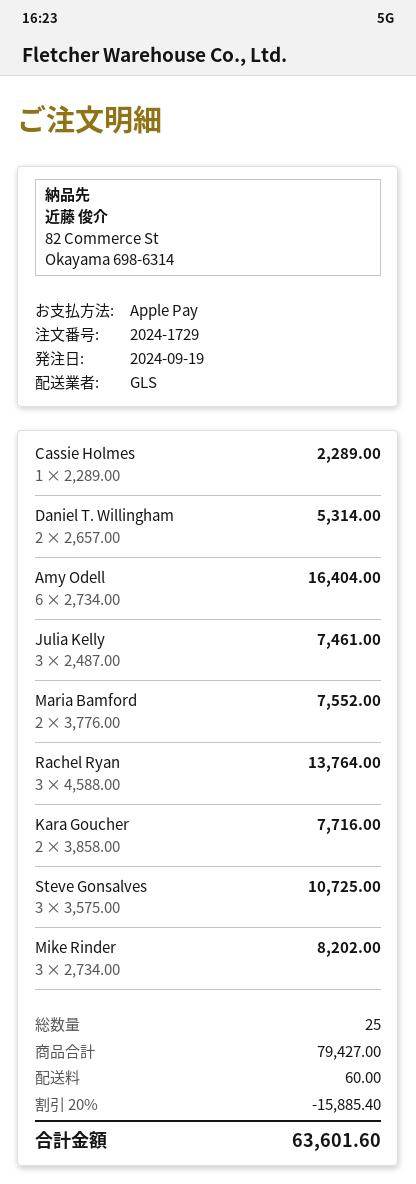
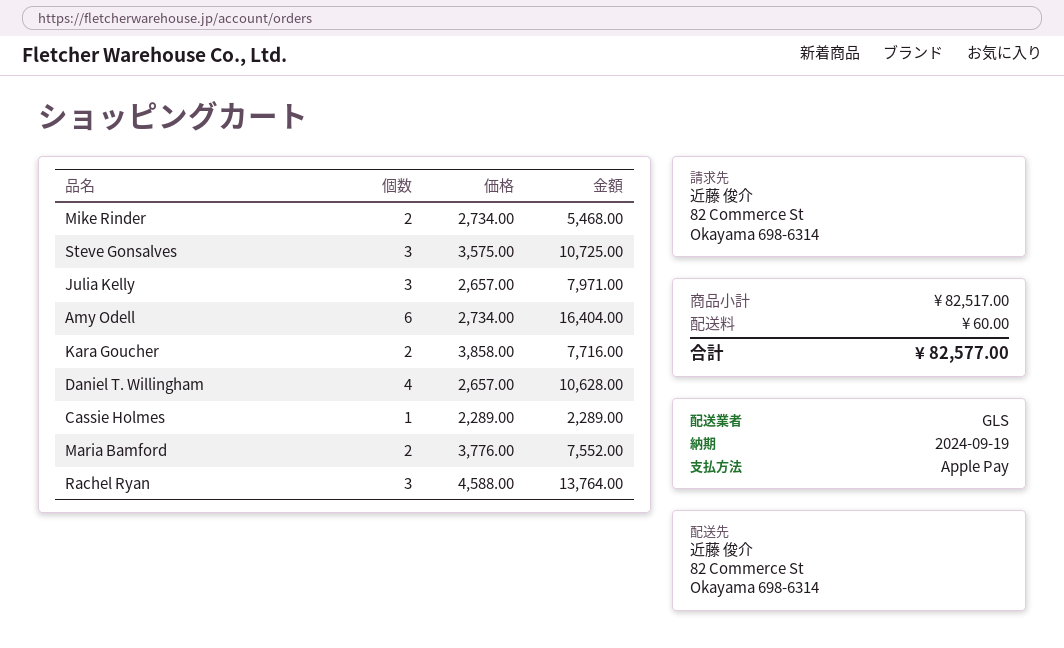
Daniel T. Willingham: 2 x 2657.00 = 5314.00 -> 4 x 2657.00 = 10628.00
Julia Kelly: 3 x 2487.00 = 7461.00 -> 3 x 2657.00 = 7971.00
Mike Rinder: 3 x 2734.00 = 8202.00 -> 2 x 2734.00 = 5468.00
subtotal: 79427.00 -> 82517.00
discount: 20% = 15885.40 -> none
total: 63601.60 -> 82577.00

